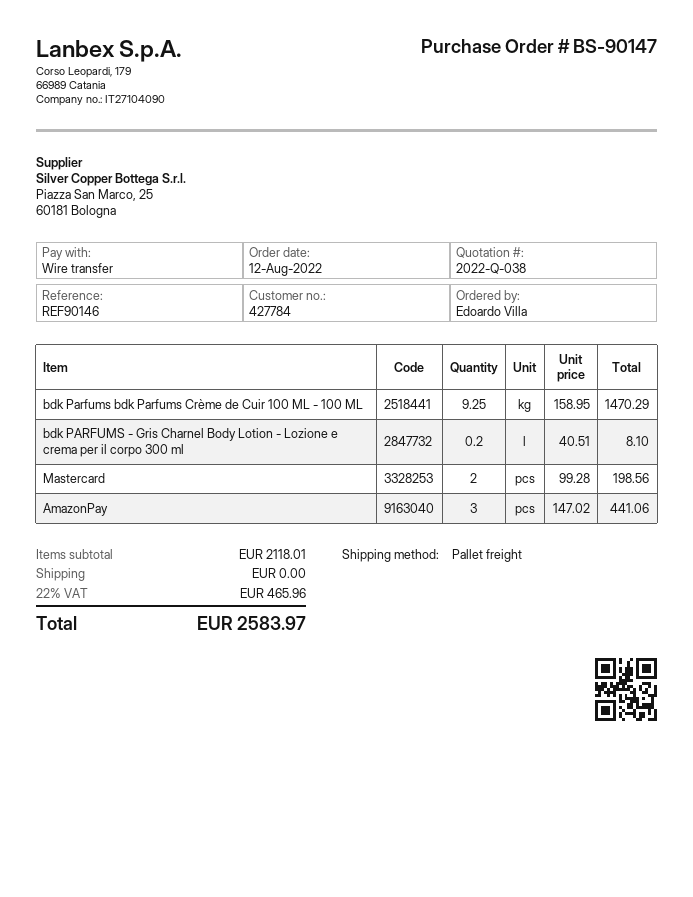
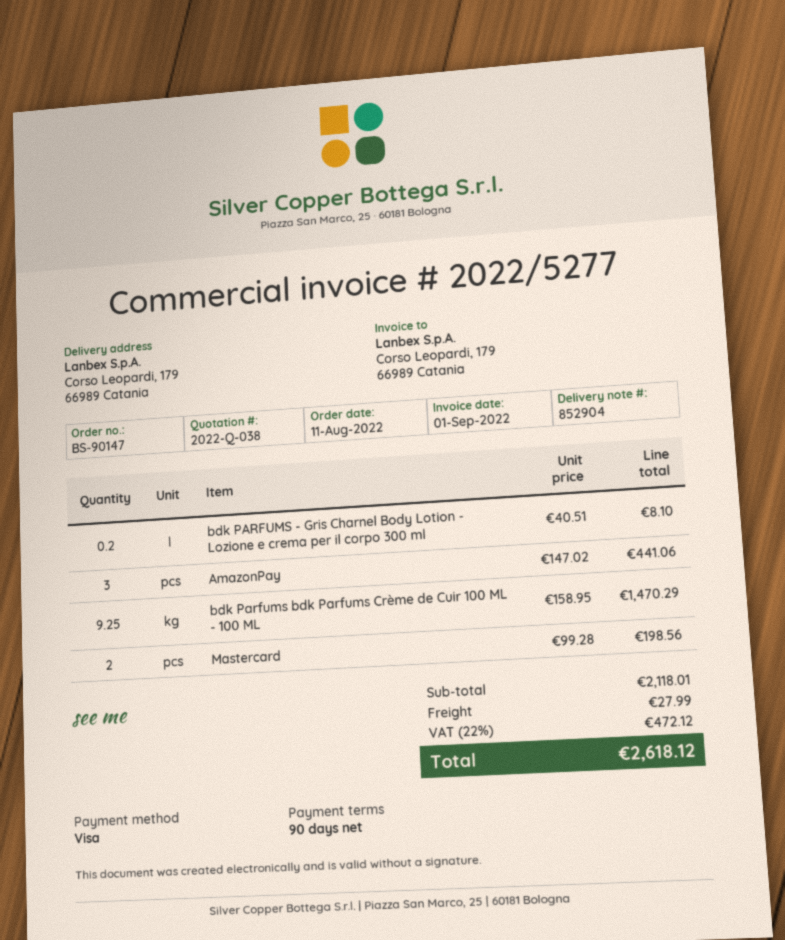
order date: 2022-08-12 -> 2022-08-11
payment method: bank transfer -> Visa
shipping: 0.00 -> 27.99
tax: 22% = 465.96 -> 22% = 472.12
total: 2583.97 -> 2618.12

